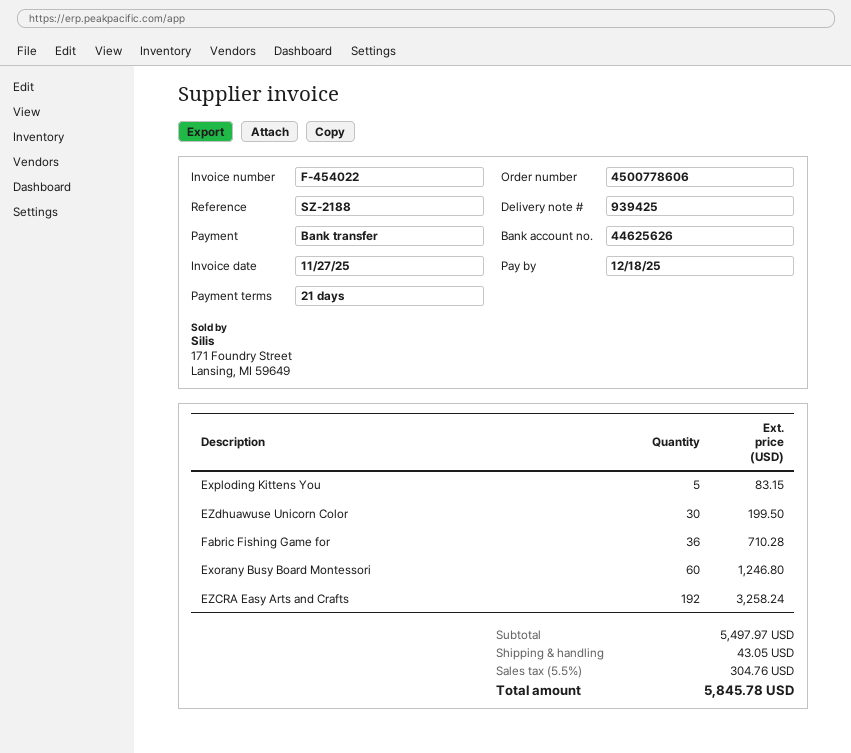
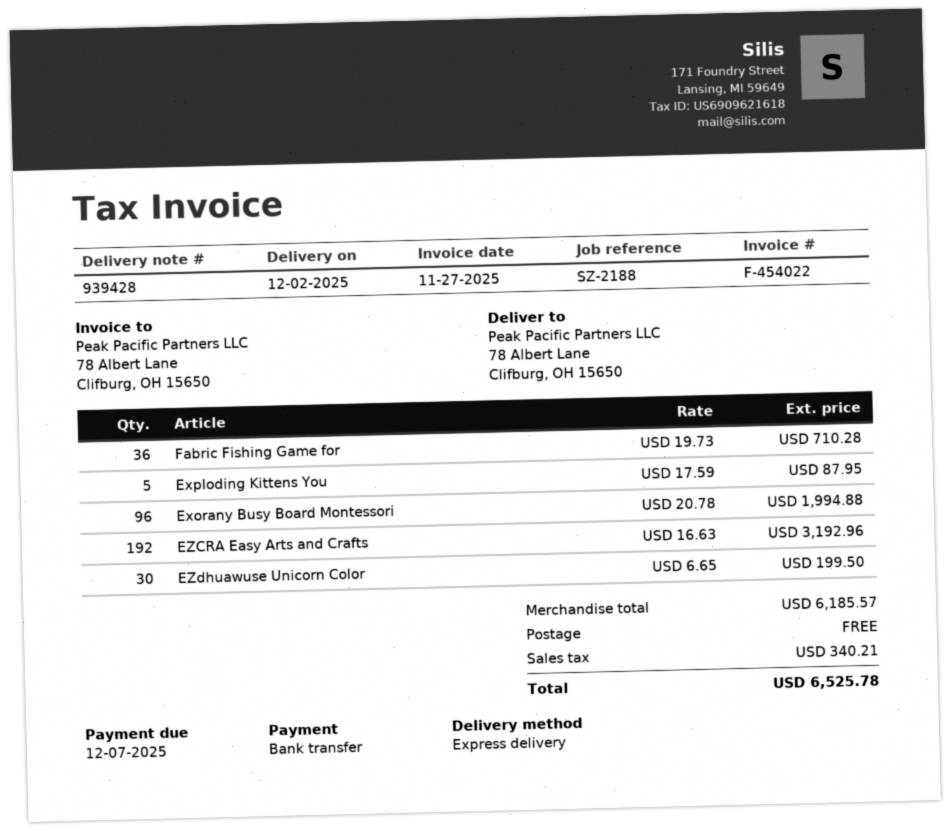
delivery note number: 939425 -> 939428
due date: 2025-12-18 -> 2025-12-07
Exploding Kittens You: 5 for 83.15 -> 5 for 87.95
Exorany Busy Board Montessori: 60 for 1246.80 -> 96 for 1994.88
EZCRA Easy Arts and Crafts: 192 for 3258.24 -> 192 for 3192.96
subtotal: 5497.97 -> 6185.57
shipping: 43.05 -> 0.00
tax: 304.76 -> 340.21
total: 5845.78 -> 6525.78

